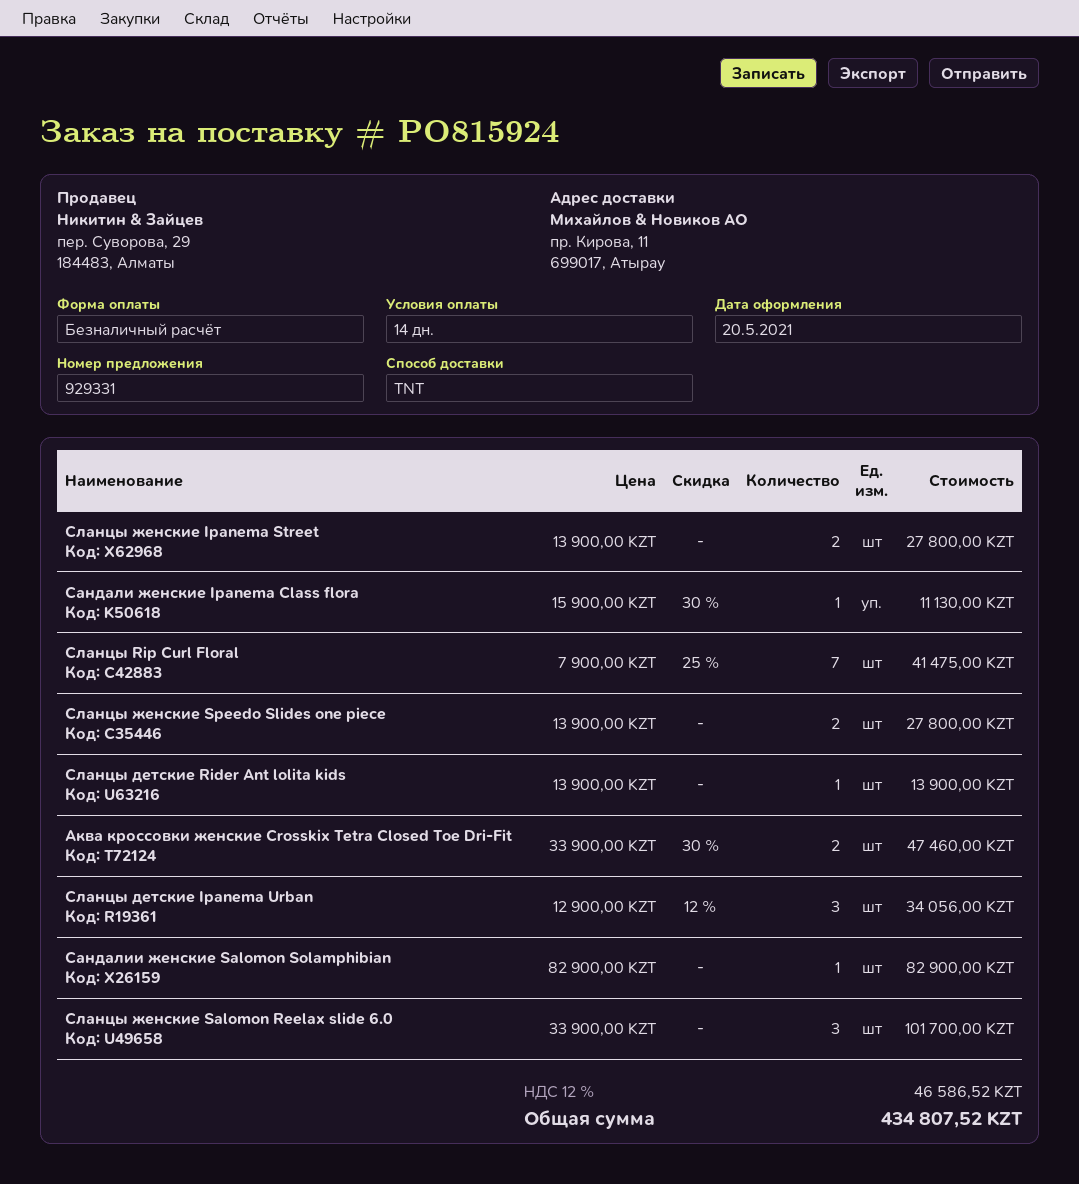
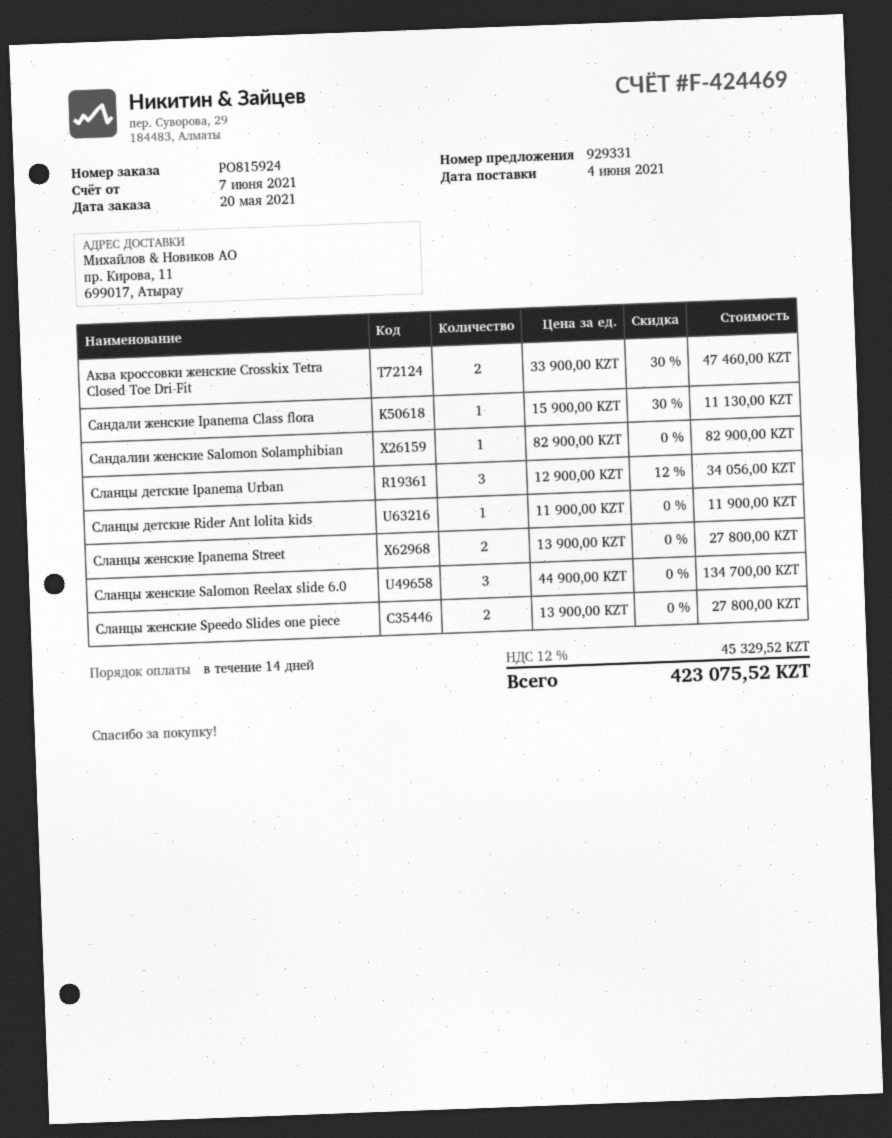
Cланцы Rip Curl Floral: 7 x 7900.00 - 25% = 41475.00 -> none
Сланцы детские Rider Ant lolita kids: 1 x 13900.00 = 13900.00 -> 1 x 11900.00 = 11900.00
Сланцы женские Salomon Reelax slide 6.0: 3 x 33900.00 = 101700.00 -> 3 x 44900.00 = 134700.00
tax: 12% = 46586.52 -> 12% = 45329.52
total: 434807.52 -> 423075.52

